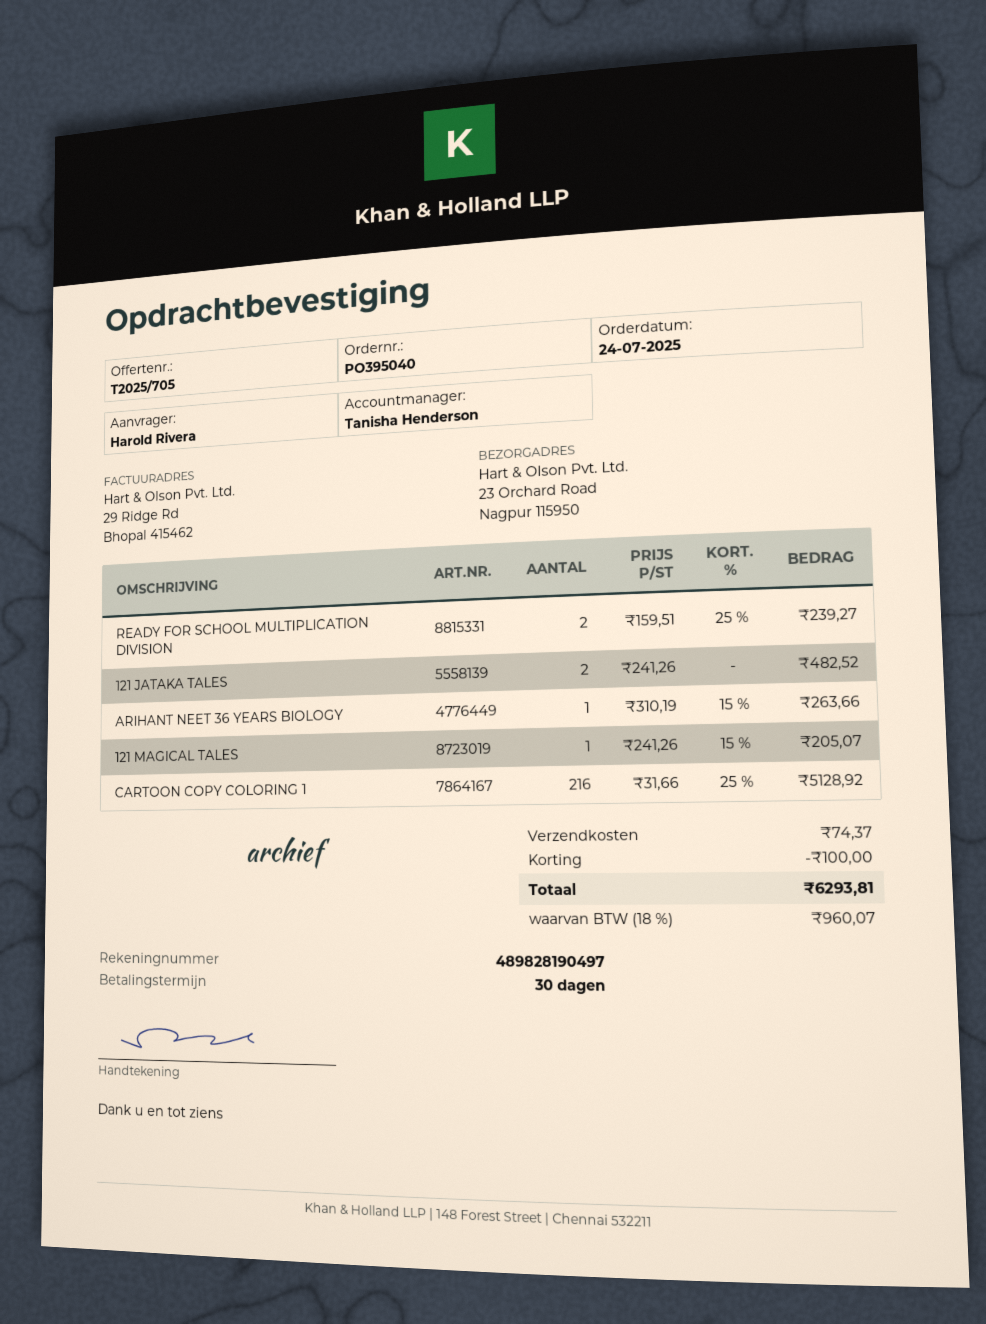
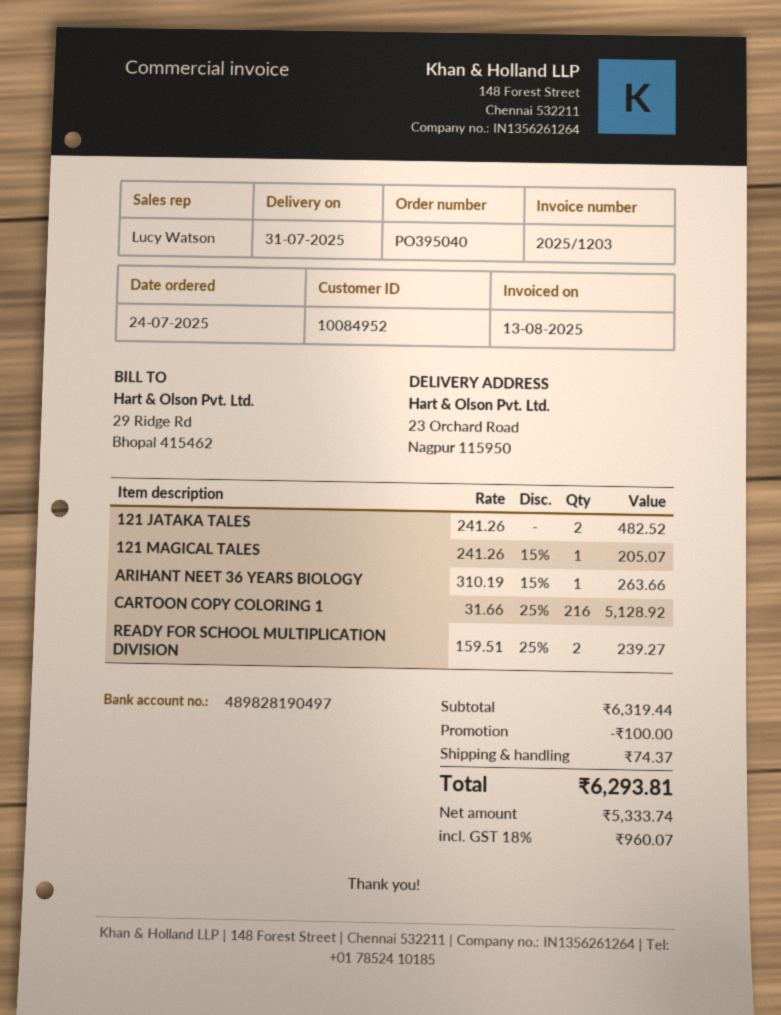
sales rep: Tanisha Henderson -> Lucy Watson

